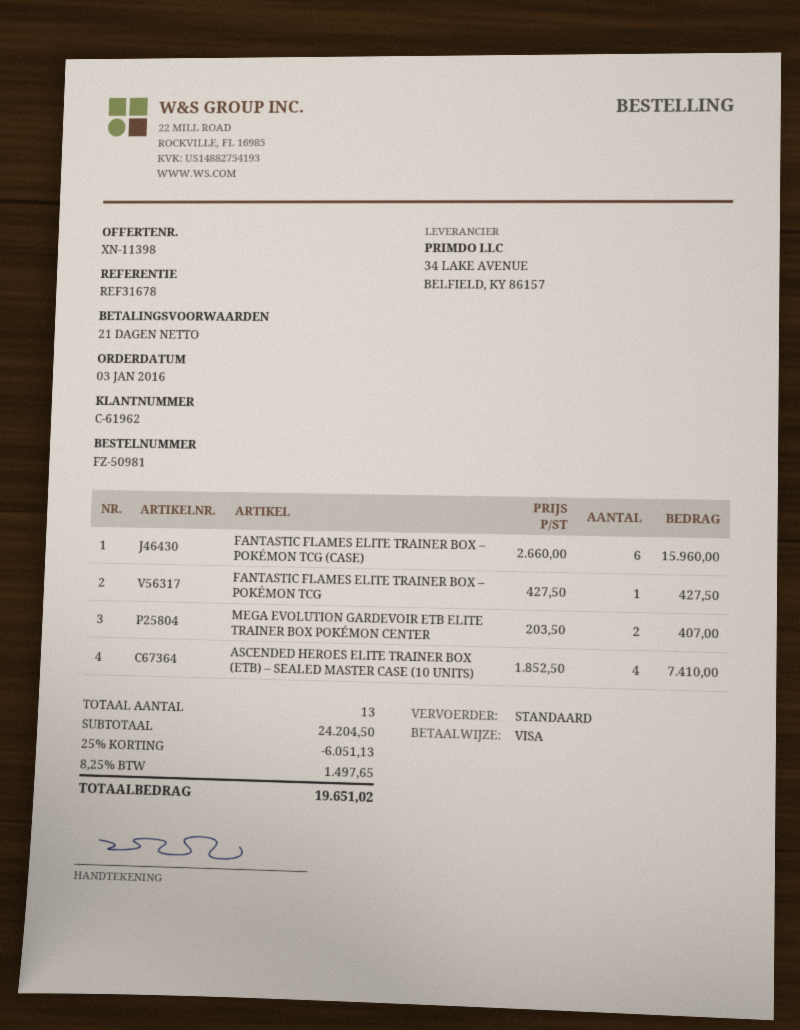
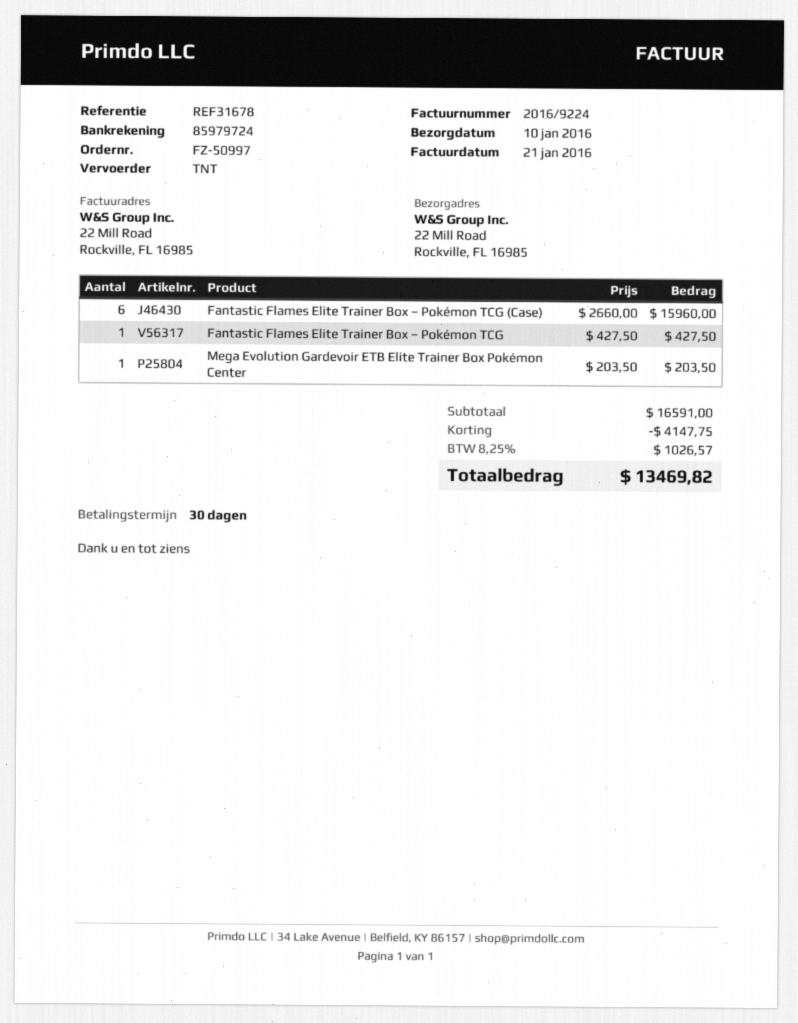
order number: FZ-50981 -> FZ-50997
payment terms: 21 days -> 30 days
shipping method: standard -> TNT
MEGA EVOLUTION GARDEVOIR ETB ELITE TRAINER BOX POKÉMON CENTER: 2 x 203.50 = 407.00 -> 1 x 203.50 = 203.50
ASCENDED HEROES ELITE TRAINER BOX (ETB) – SEALED MASTER CASE (10 UNITS): 4 x 1852.50 = 7410.00 -> none
subtotal: 24204.50 -> 16591.00
discount: 6051.13 -> 4147.75
tax: 8.25% = 1497.65 -> 8.25% = 1026.57
total: 19651.02 -> 13469.82

